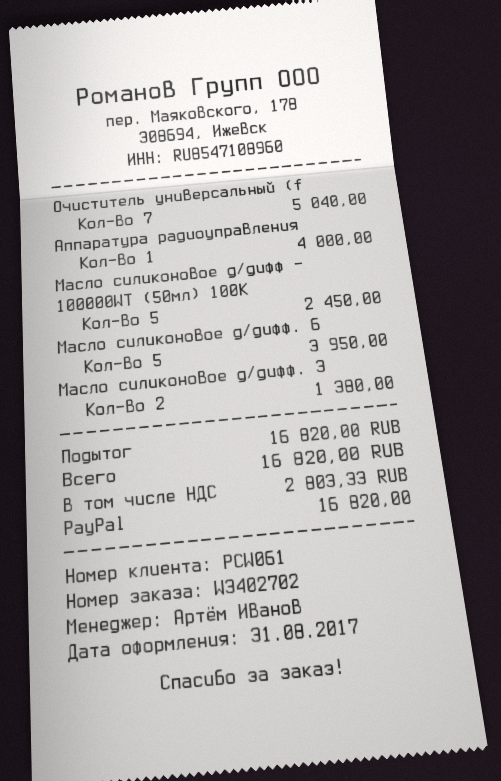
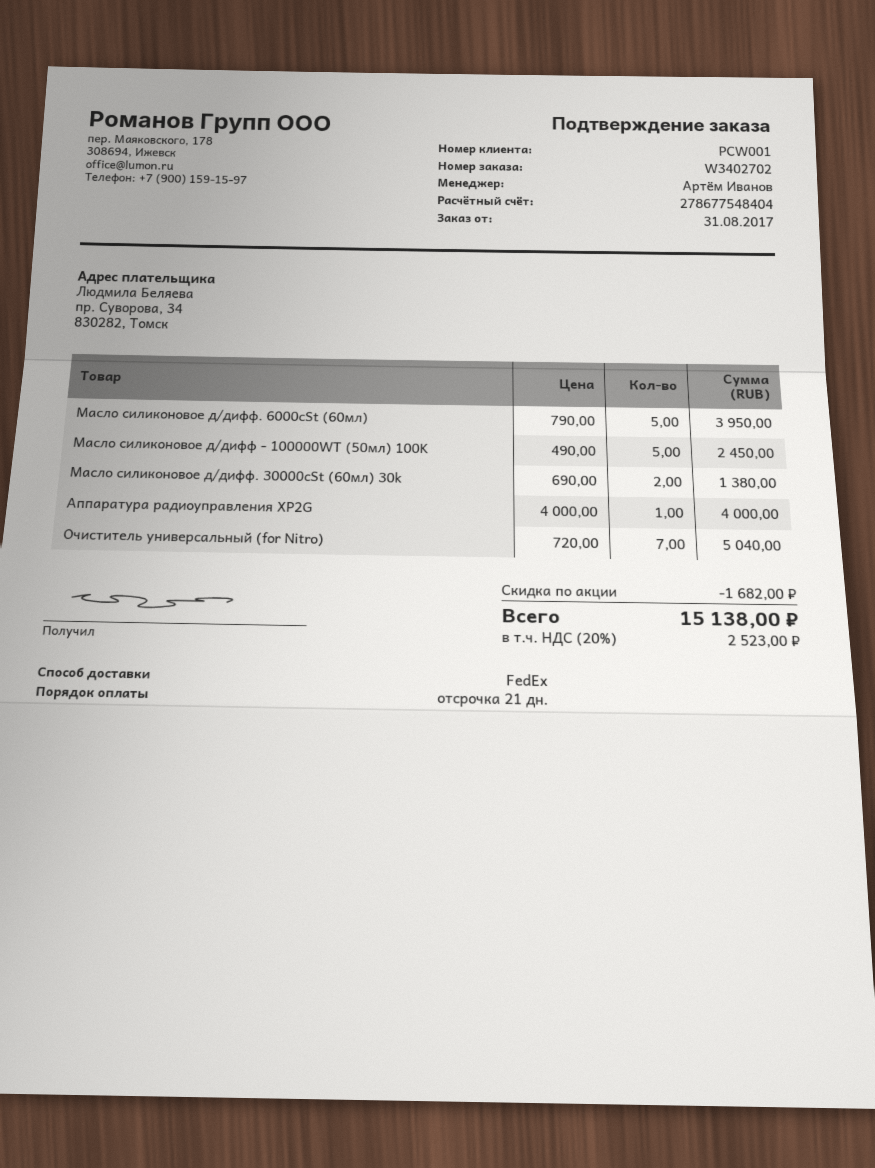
customer number: PCW061 -> PCW001
discount: none -> 1682.00
tax: 2803.33 -> 2523.00
total: 16820.00 -> 15138.00

